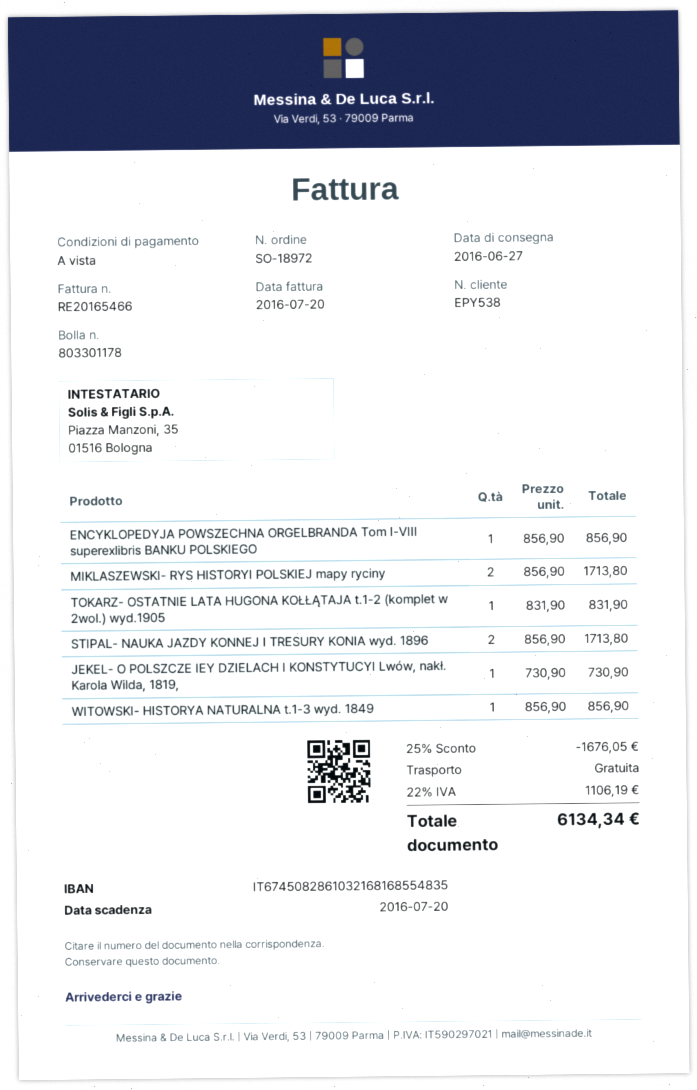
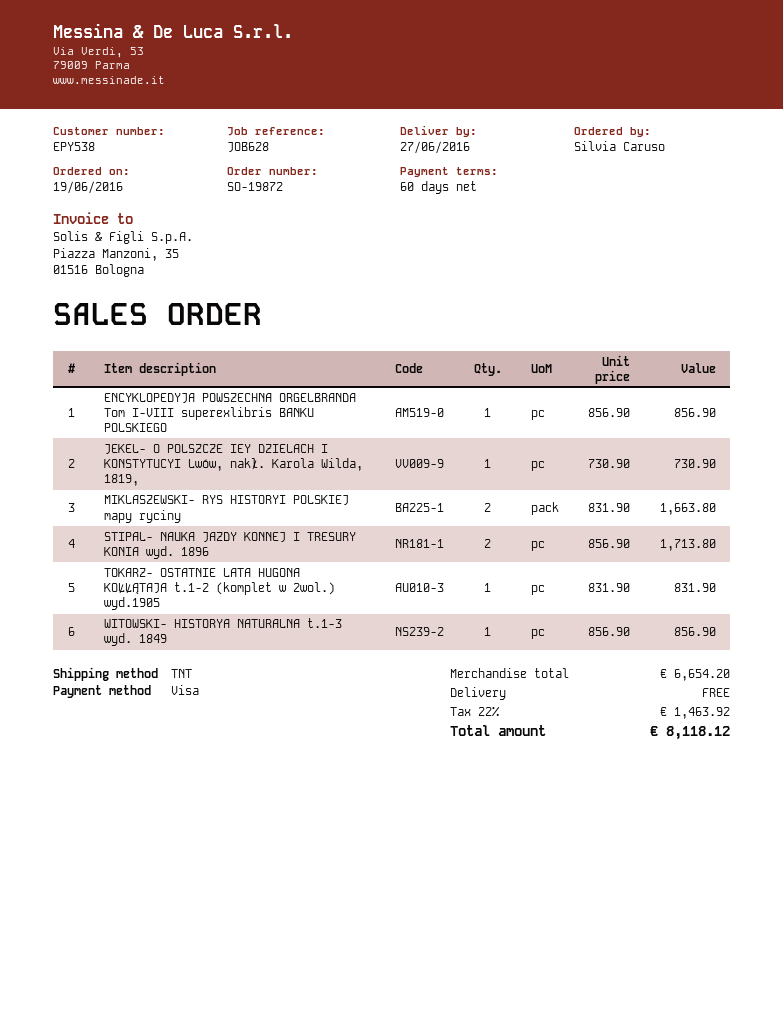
order number: SO-18972 -> SO-19872
payment terms: on receipt -> 60 days
MIKLASZEWSKI- RYS HISTORYI POLSKIEJ mapy ryciny: 2 x 856.90 = 1713.80 -> 2 x 831.90 = 1663.80
discount: 25% = 1676.05 -> none
tax: 22% = 1106.19 -> 22% = 1463.92
total: 6134.34 -> 8118.12

